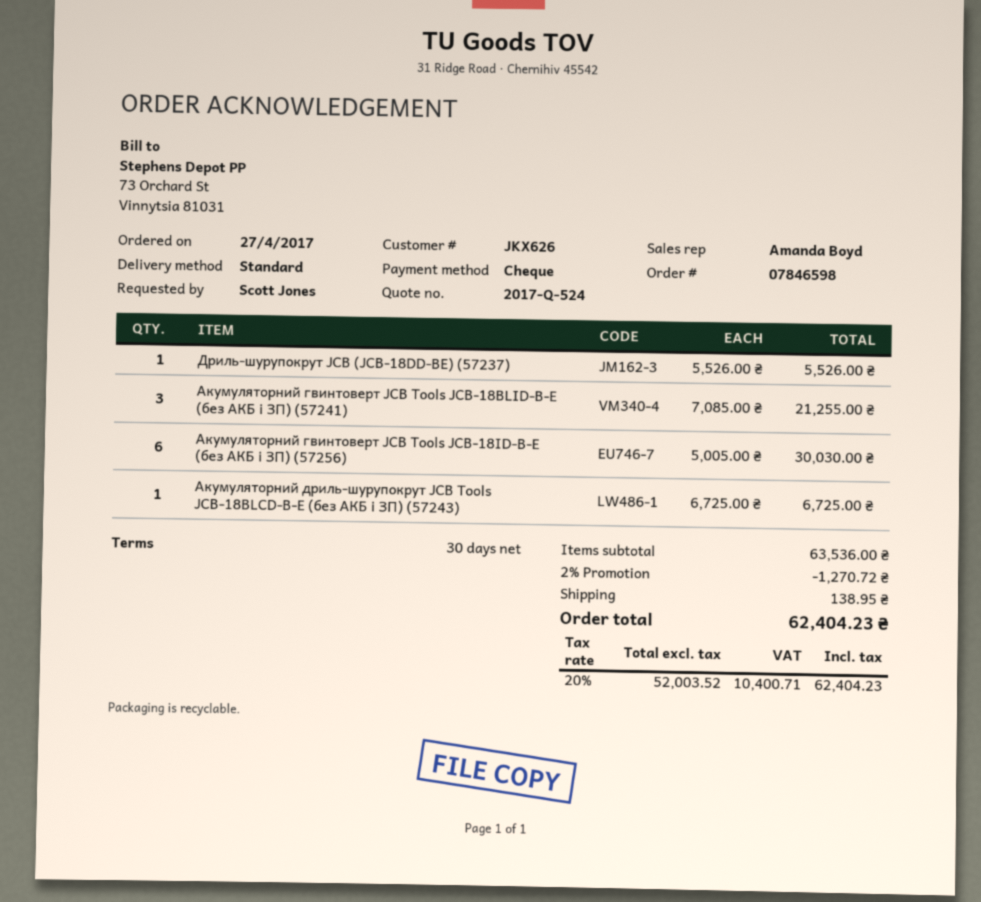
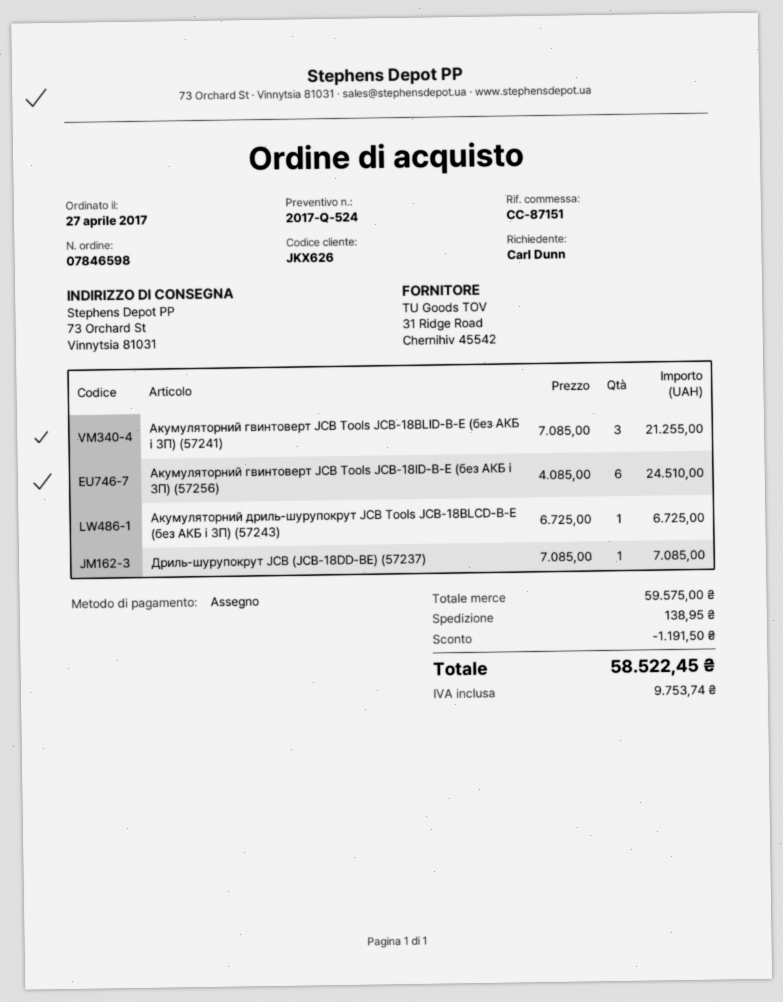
ordered by: Scott Jones -> Carl Dunn
Дриль-шурупокрут JCB (JCB-18DD-BE) (57237): 1 x 5526.00 = 5526.00 -> 1 x 7085.00 = 7085.00
Акумуляторний гвинтоверт JCB Tools JCB-18ID-B-E (без АКБ і ЗП) (57256): 6 x 5005.00 = 30030.00 -> 6 x 4085.00 = 24510.00
subtotal: 63536.00 -> 59575.00
discount: 1270.72 -> 1191.50
tax: 10400.71 -> 9753.74
total: 62404.23 -> 58522.45

